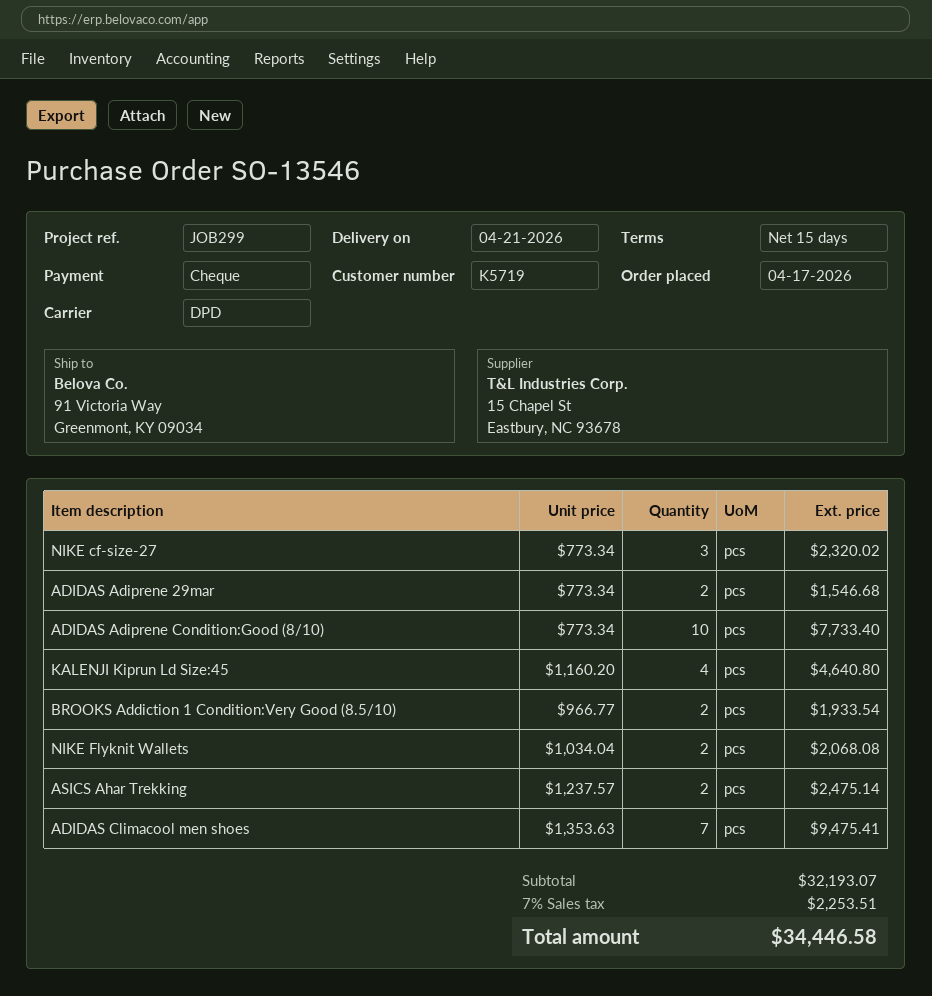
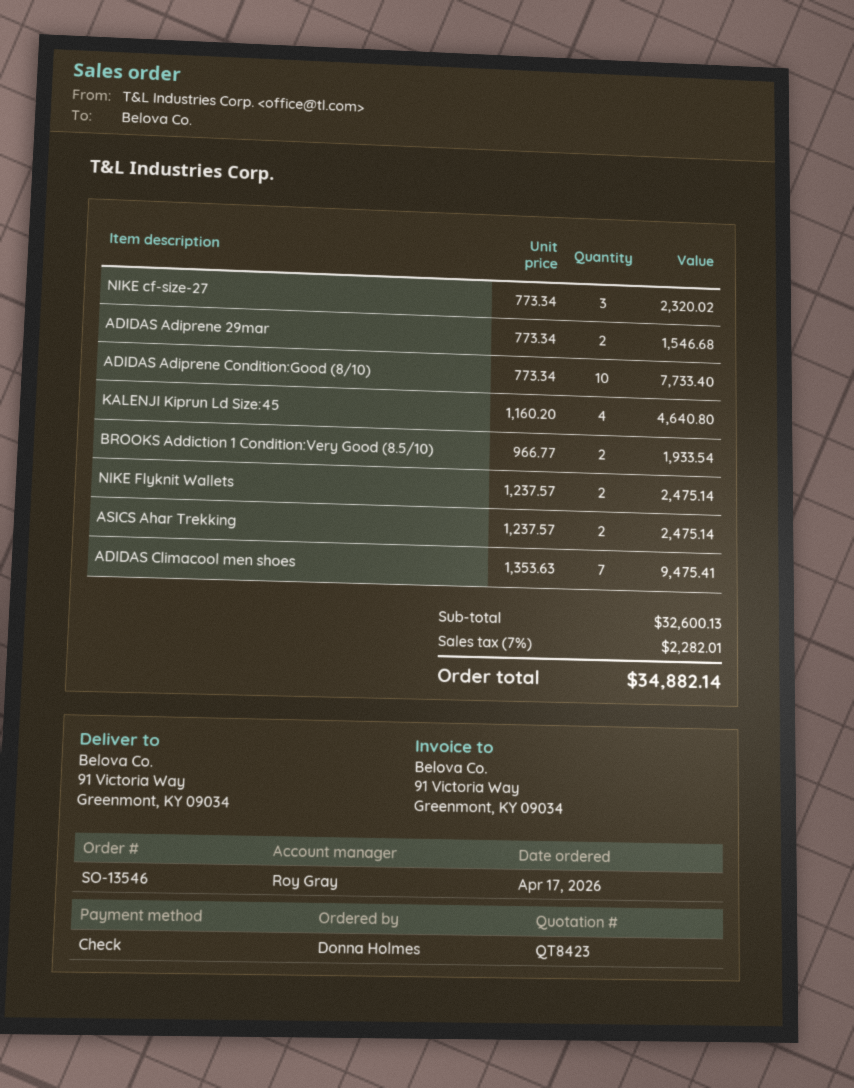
NIKE Flyknit Wallets: 2 x 1034.04 = 2068.08 -> 2 x 1237.57 = 2475.14
subtotal: 32193.07 -> 32600.13
tax: 7% = 2253.51 -> 7% = 2282.01
total: 34446.58 -> 34882.14

